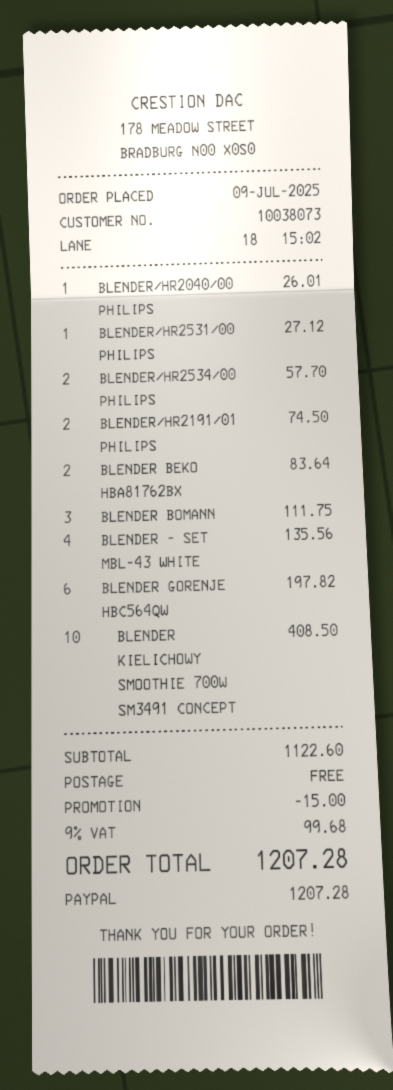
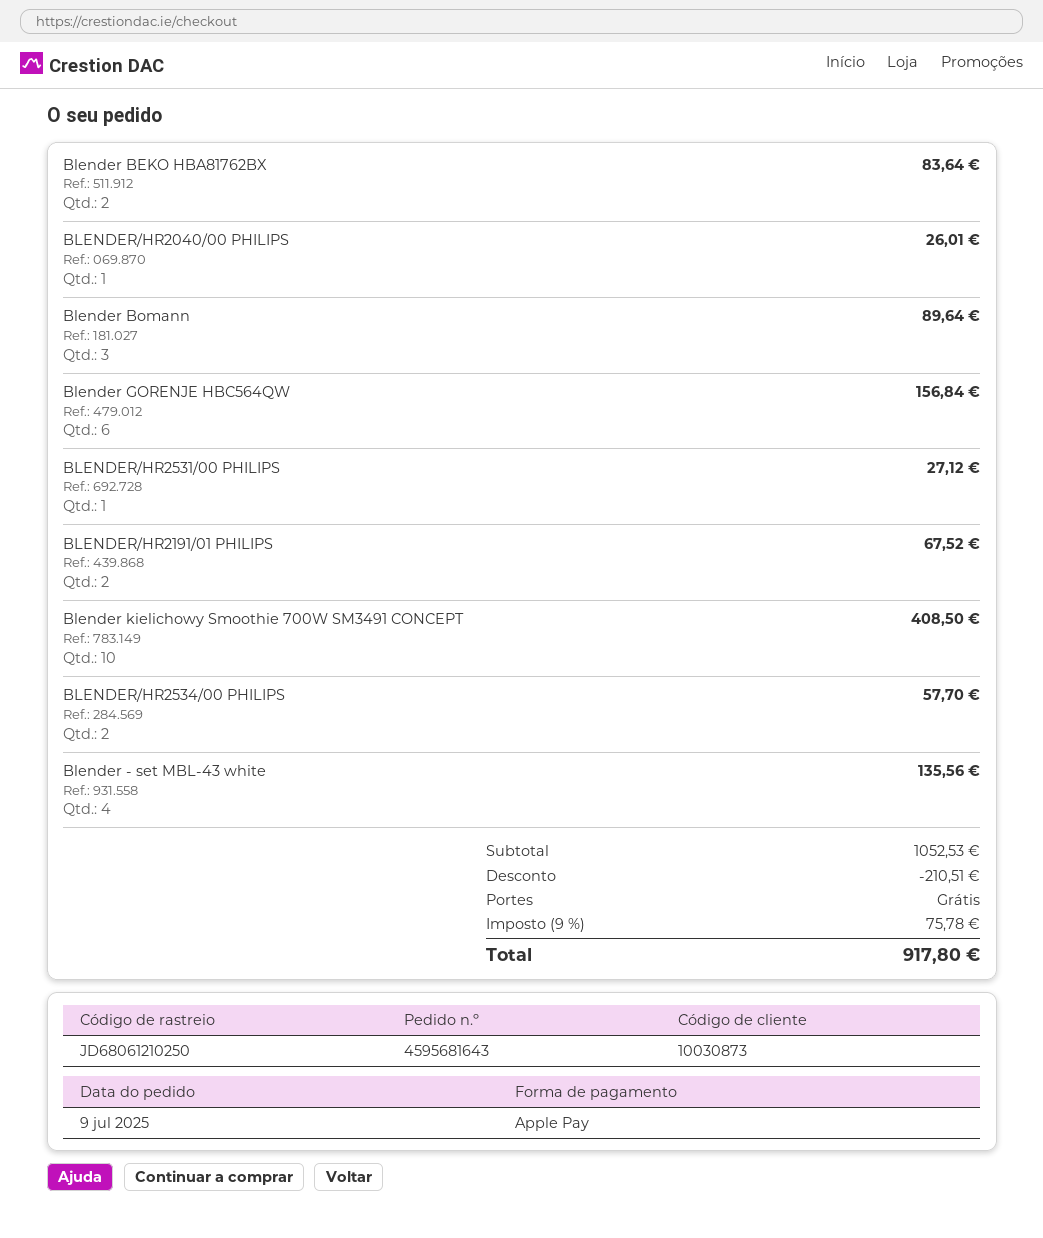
customer number: 10038073 -> 10030873
payment method: PayPal -> Apple Pay
BLENDER/HR2191/01 PHILIPS: 2 for 74.50 -> 2 for 67.52
BLENDER BOMANN: 3 for 111.75 -> 3 for 89.64
BLENDER GORENJE HBC564QW: 6 for 197.82 -> 6 for 156.84
subtotal: 1122.60 -> 1052.53
discount: 15.00 -> 210.51
tax: 9% = 99.68 -> 9% = 75.78
total: 1207.28 -> 917.80

